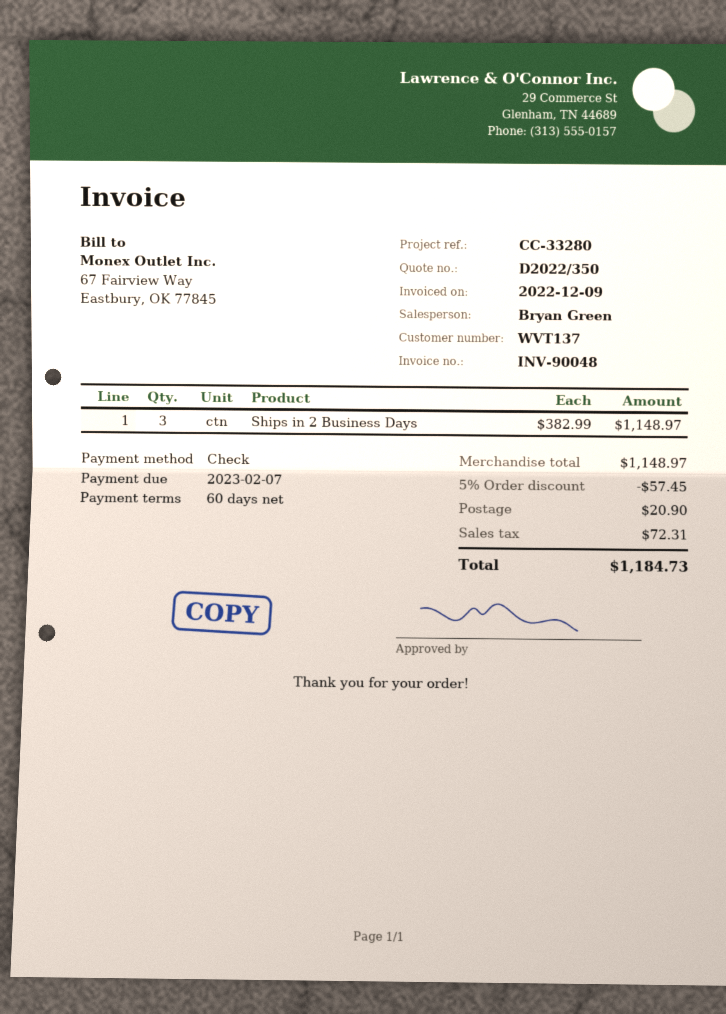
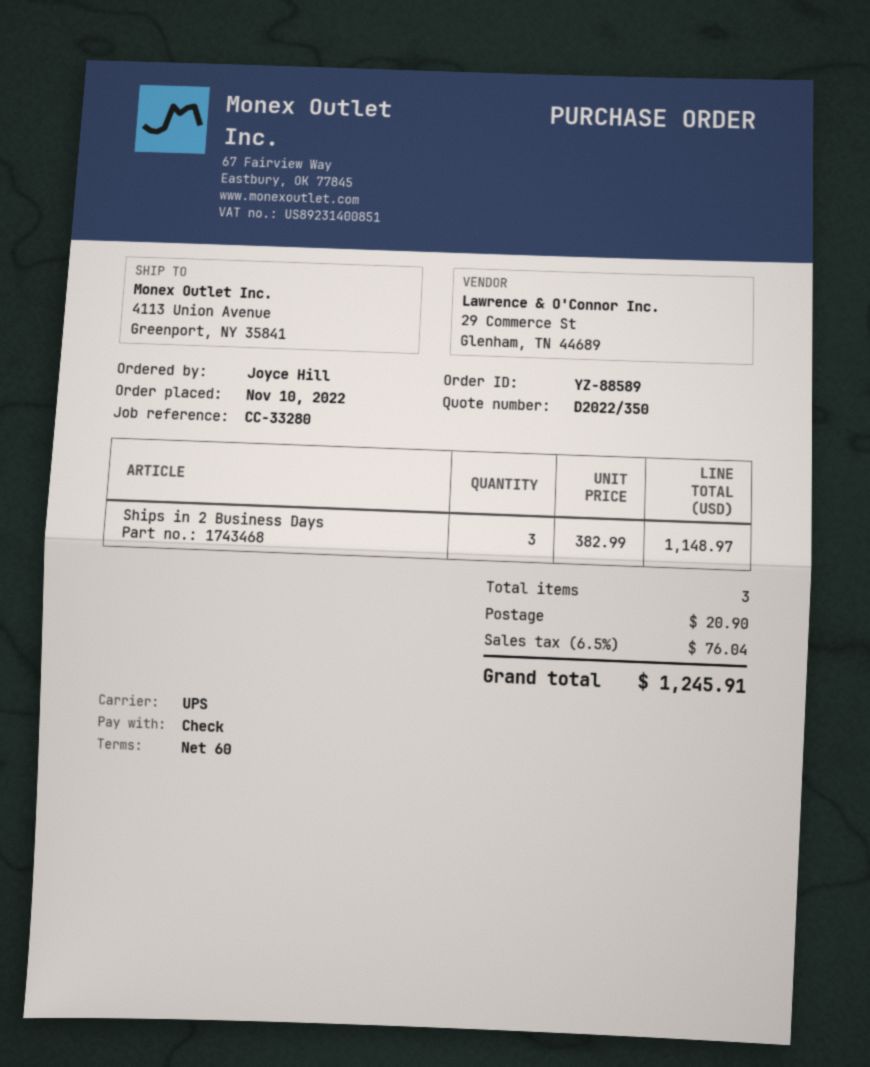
discount: 5% = 57.45 -> none
tax: 72.31 -> 76.04
total: 1184.73 -> 1245.91

